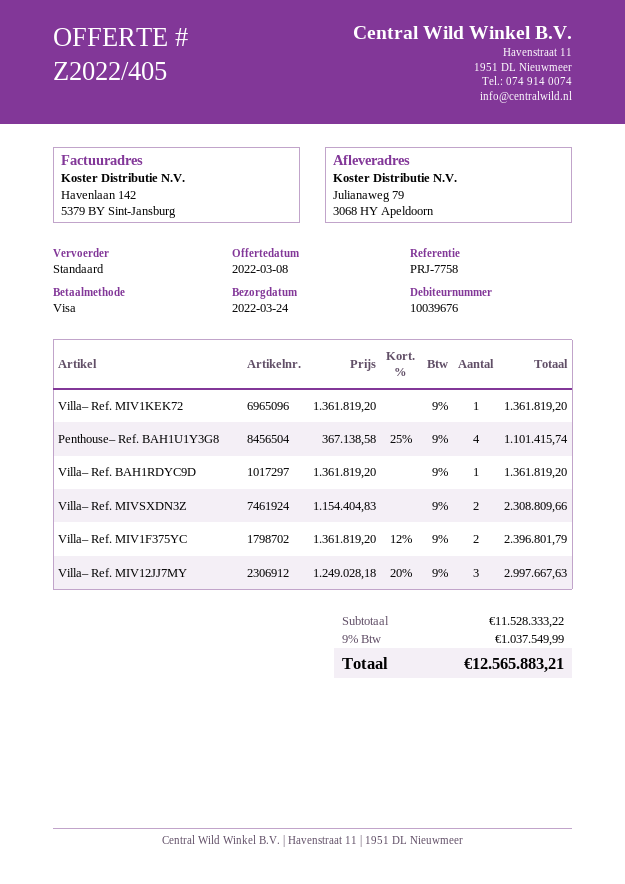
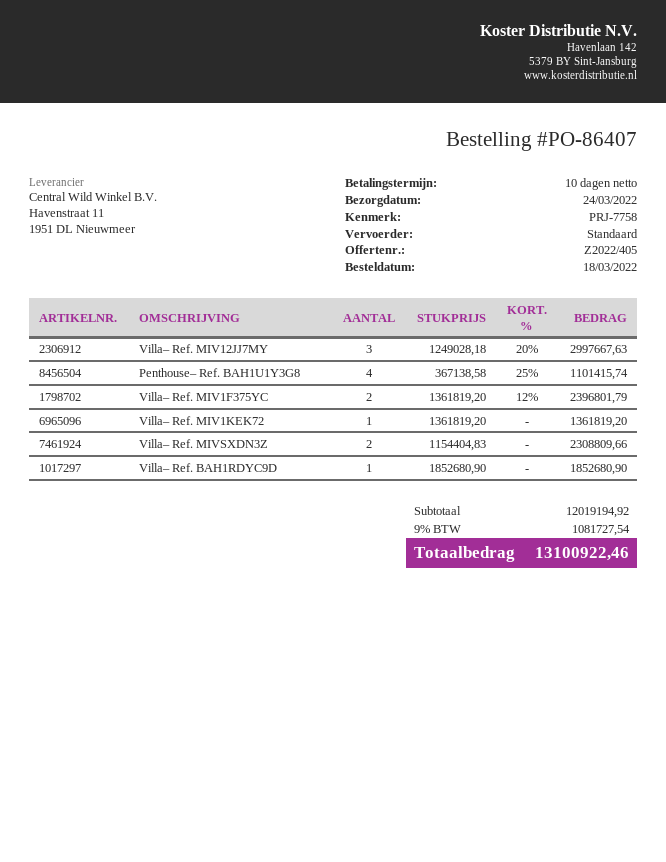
Villa– Ref. BAH1RDYC9D: 1 x 1361819.20 = 1361819.20 -> 1 x 1852680.90 = 1852680.90
subtotal: 11528333.22 -> 12019194.92
tax: 9% = 1037549.99 -> 9% = 1081727.54
total: 12565883.21 -> 13100922.46

